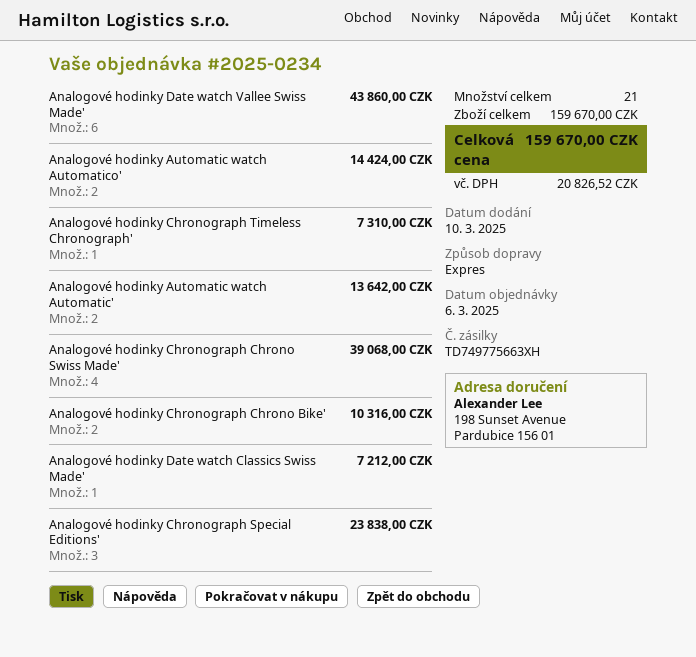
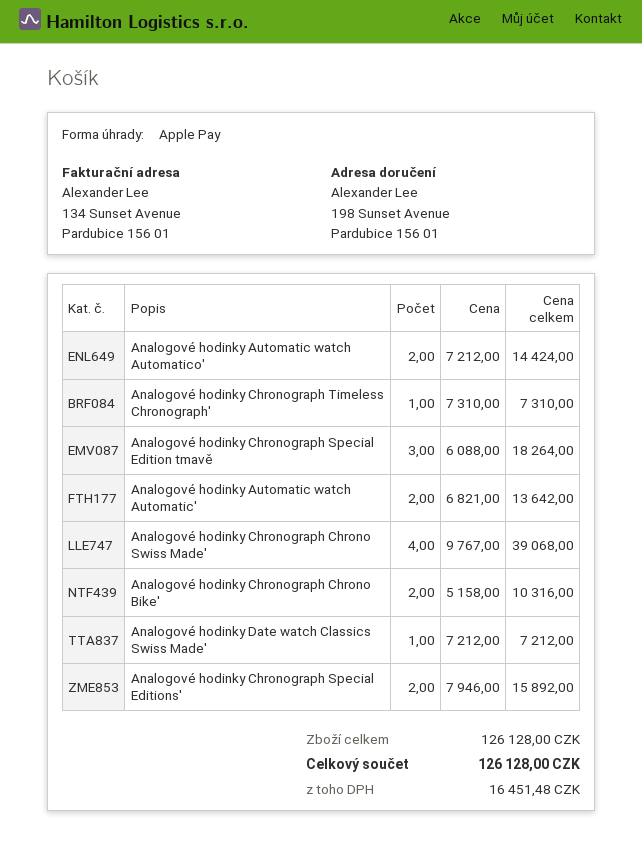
Analogové hodinky Date watch Vallee Swiss Made': 6 for 43860.00 -> none
Analogové hodinky Chronograph Special Editions': 3 for 23838.00 -> 2 for 15892.00
Analogové hodinky Chronograph Special Edition tmavě: none -> 3 for 18264.00
subtotal: 159670.00 -> 126128.00
tax: 20826.52 -> 16451.48
total: 159670.00 -> 126128.00

